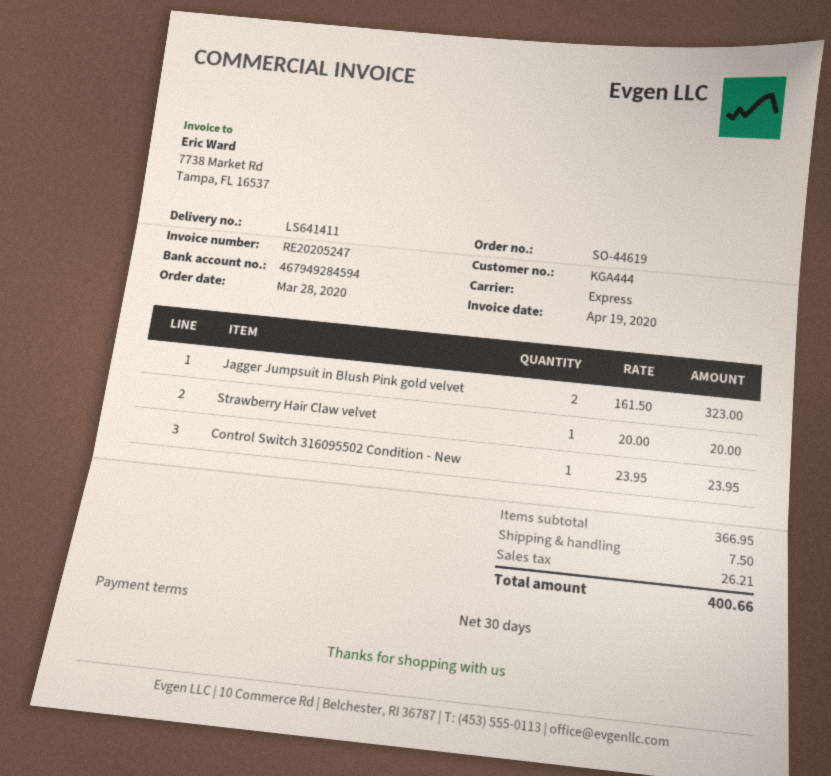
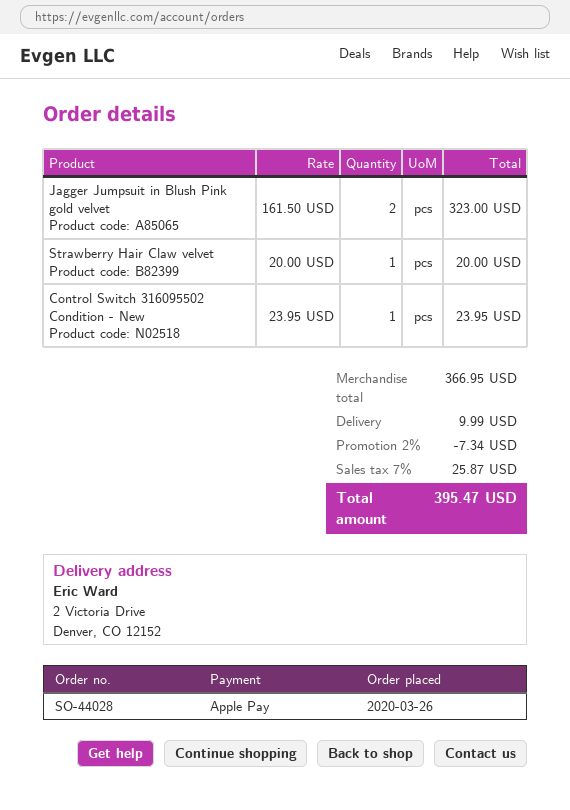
order number: SO-44619 -> SO-44028
order date: 2020-03-28 -> 2020-03-26
discount: none -> 2% = 7.34
shipping: 7.50 -> 9.99
tax: 26.21 -> 25.87
total: 400.66 -> 395.47

